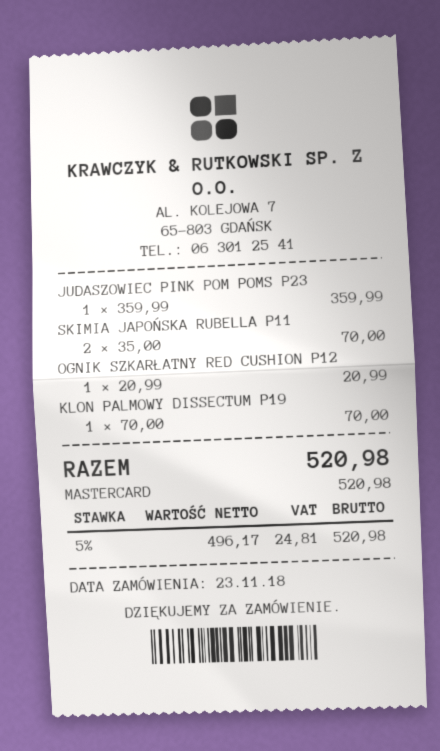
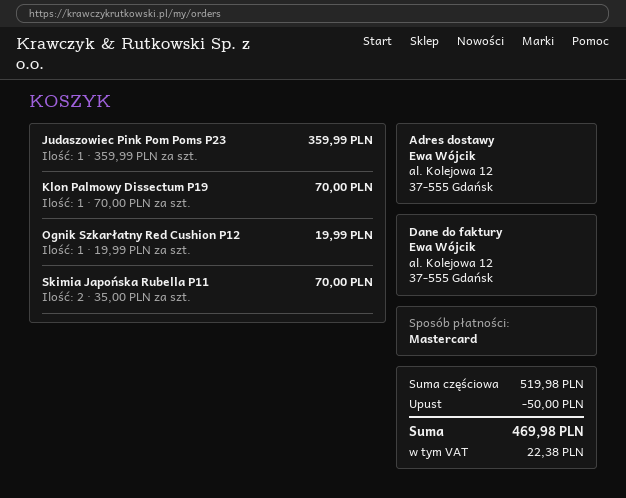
OGNIK SZKARŁATNY RED CUSHION P12: 1 x 20.99 = 20.99 -> 1 x 19.99 = 19.99
discount: none -> 50.00
tax: 24.81 -> 22.38
total: 520.98 -> 469.98

